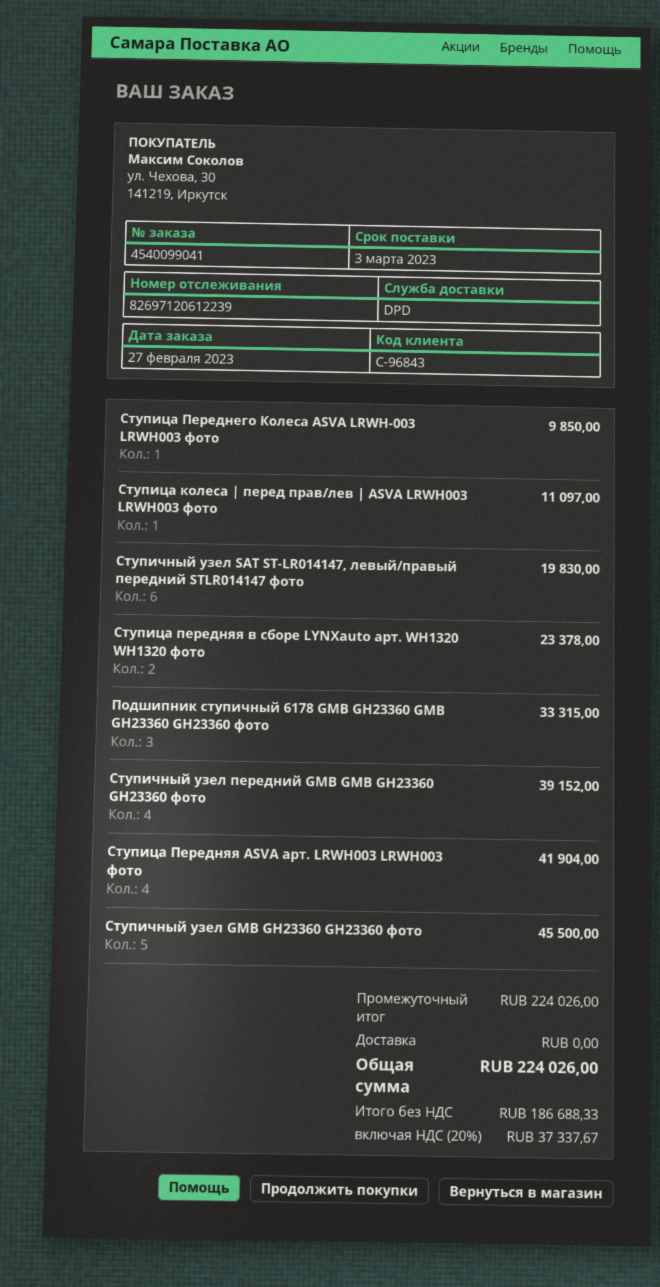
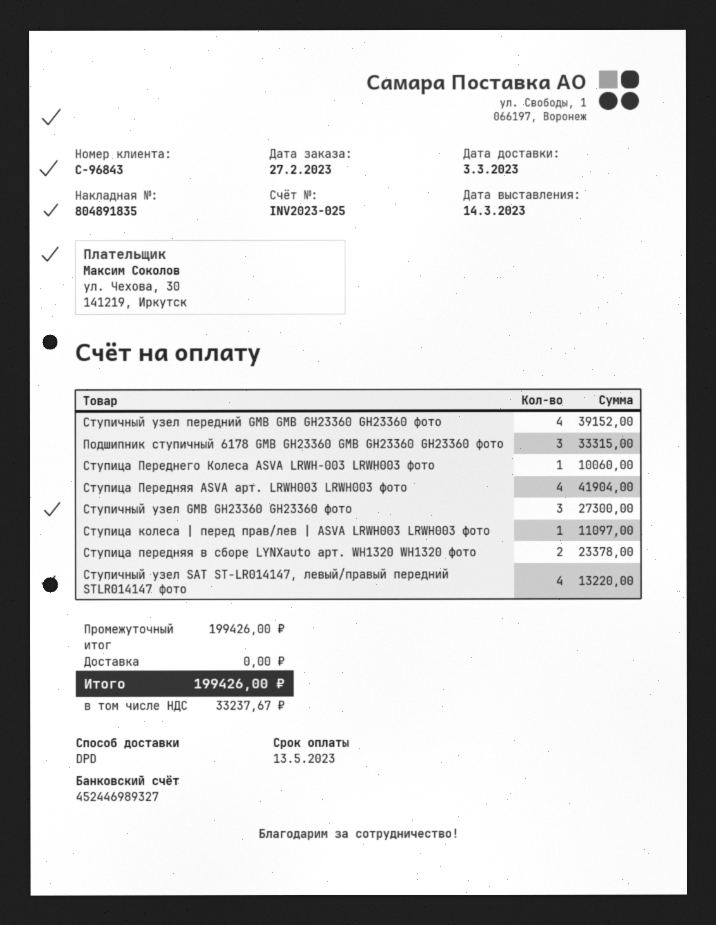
Ступица Переднего Колеса ASVA LRWH-003 LRWH003 фото: 1 for 9850.00 -> 1 for 10060.00
Ступичный узел SAT ST-LR014147, левый/правый передний STLR014147 фото: 6 for 19830.00 -> 4 for 13220.00
Ступичный узел GMB GH23360 GH23360 фото: 5 for 45500.00 -> 3 for 27300.00
subtotal: 224026.00 -> 199426.00
tax: 37337.67 -> 33237.67
total: 224026.00 -> 199426.00

